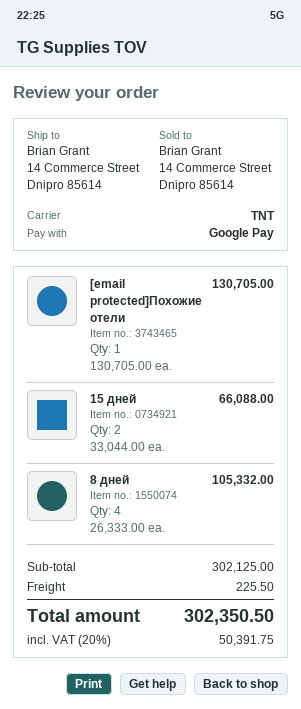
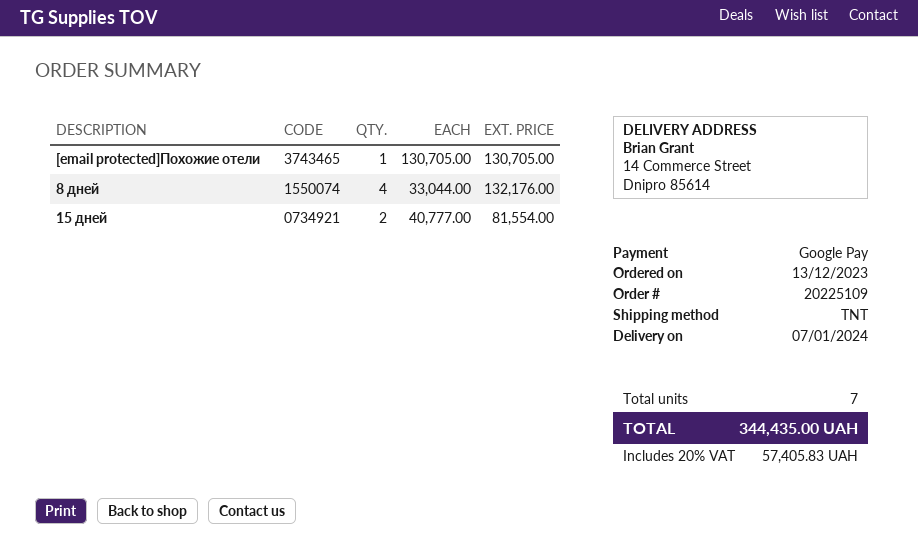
15 дней: 2 x 33044.00 = 66088.00 -> 2 x 40777.00 = 81554.00
8 дней: 4 x 26333.00 = 105332.00 -> 4 x 33044.00 = 132176.00
shipping: 225.50 -> none
tax: 20% = 50391.75 -> 20% = 57405.83
total: 302350.50 -> 344435.00

